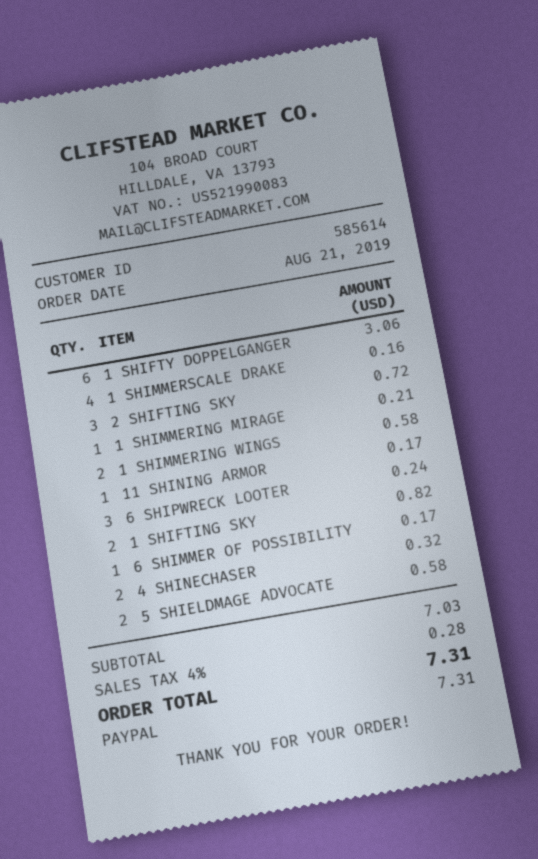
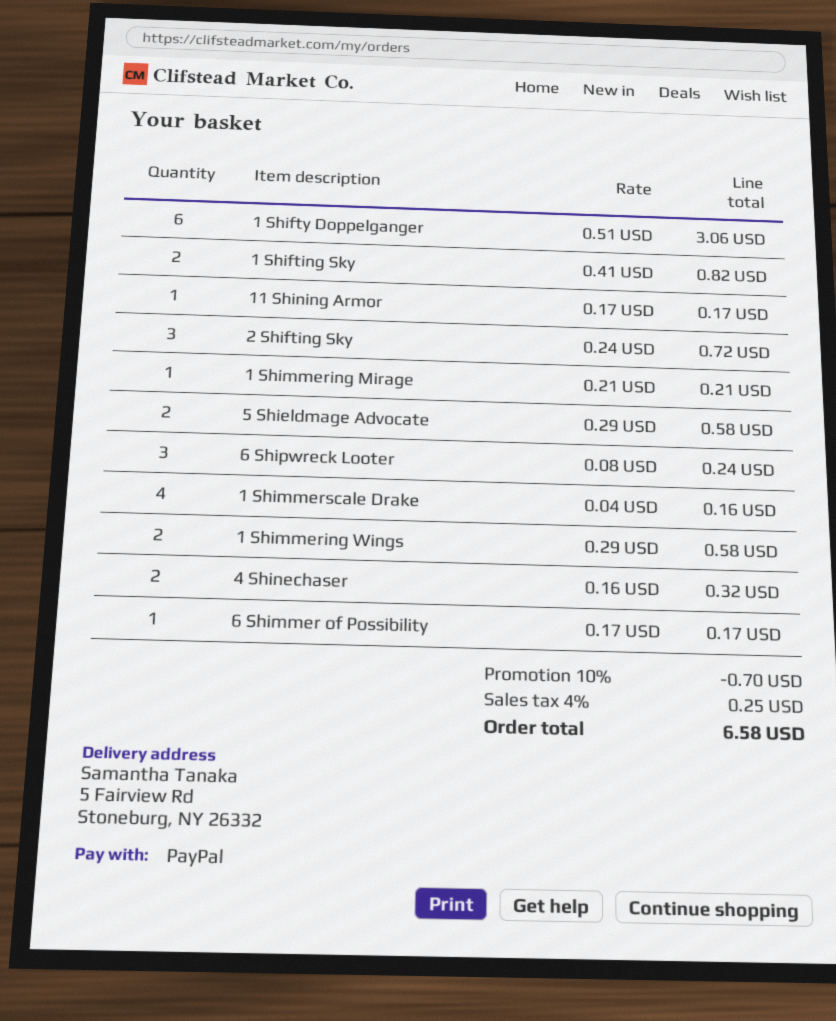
discount: none -> 10% = 0.70
tax: 4% = 0.28 -> 4% = 0.25
total: 7.31 -> 6.58

